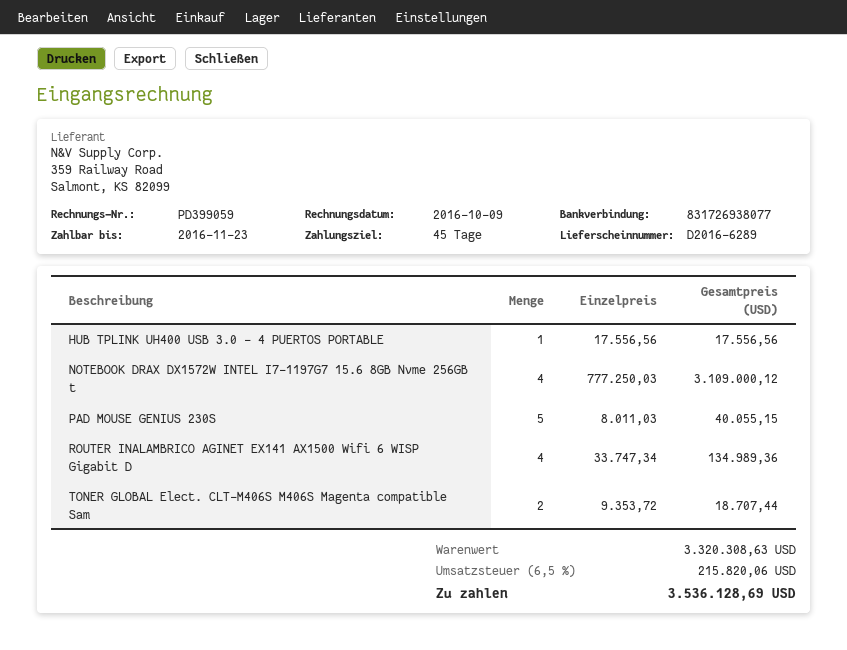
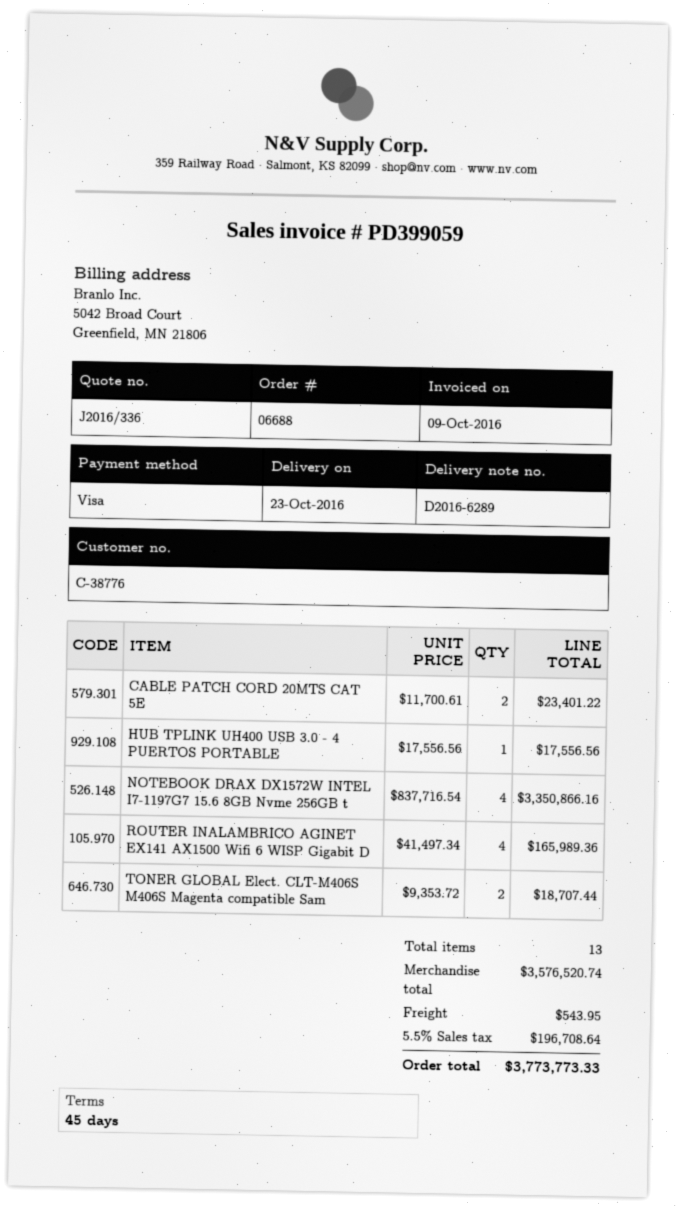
NOTEBOOK DRAX DX1572W INTEL I7-1197G7 15.6 8GB Nvme 256GB t: 4 x 777250.03 = 3109000.12 -> 4 x 837716.54 = 3350866.16
PAD MOUSE GENIUS 230S: 5 x 8011.03 = 40055.15 -> none
ROUTER INALAMBRICO AGINET EX141 AX1500 Wifi 6 WISP Gigabit D: 4 x 33747.34 = 134989.36 -> 4 x 41497.34 = 165989.36
CABLE PATCH CORD 20MTS CAT 5E: none -> 2 x 11700.61 = 23401.22
subtotal: 3320308.63 -> 3576520.74
shipping: none -> 543.95
tax: 6.5% = 215820.06 -> 5.5% = 196708.64
total: 3536128.69 -> 3773773.33

